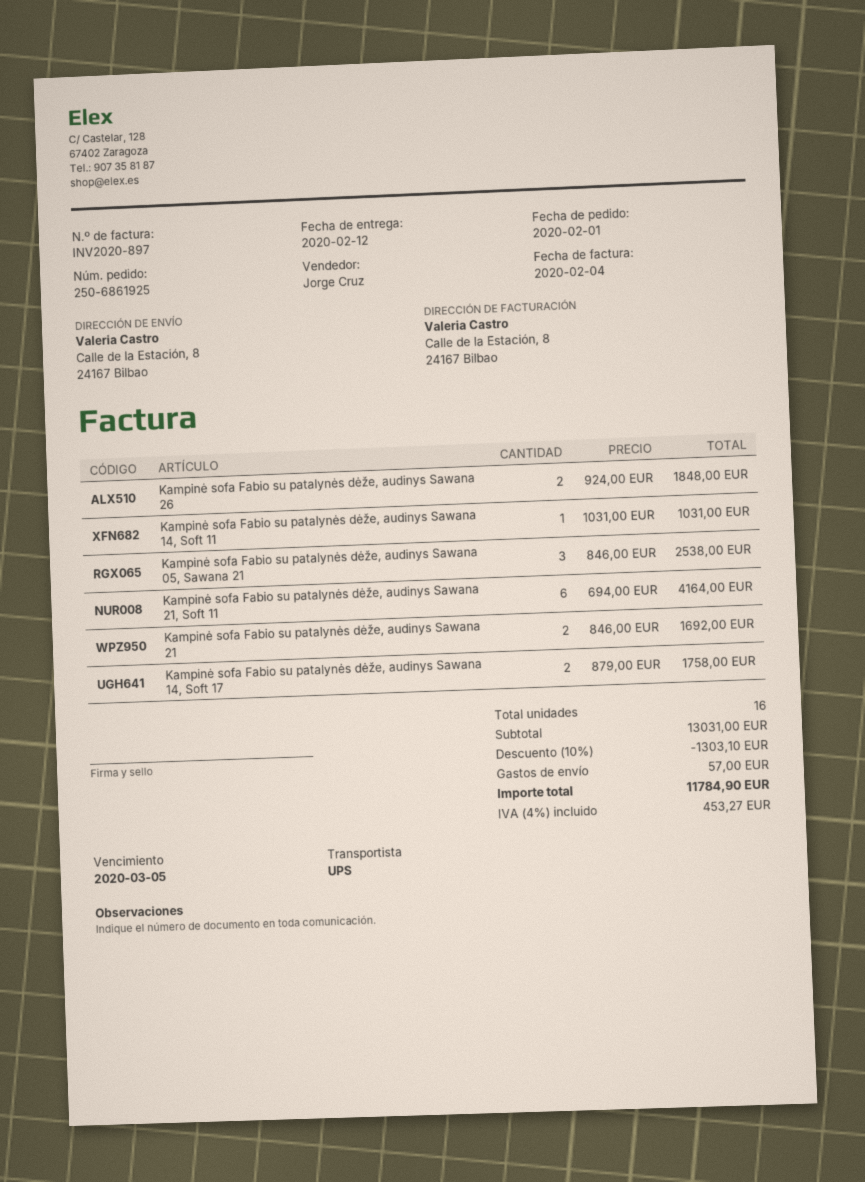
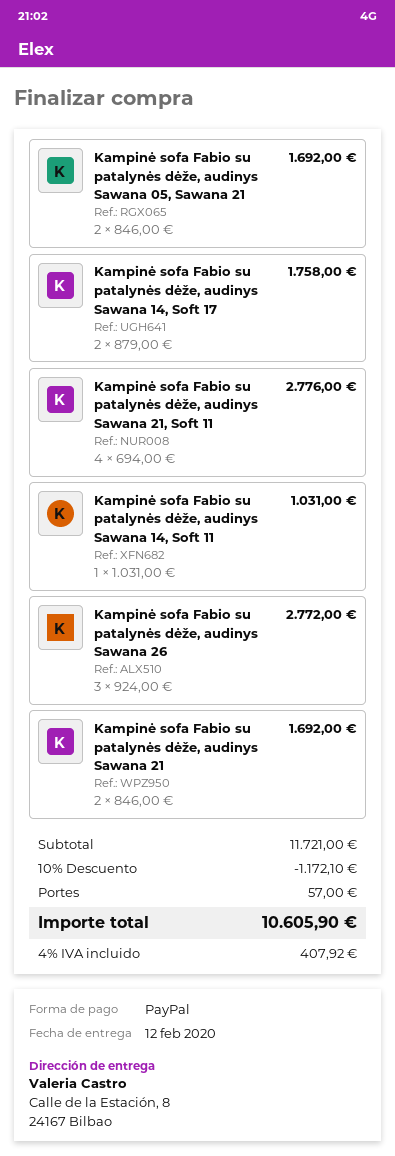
Kampinė sofa Fabio su patalynės dėže, audinys Sawana 26: 2 x 924.00 = 1848.00 -> 3 x 924.00 = 2772.00
Kampinė sofa Fabio su patalynės dėže, audinys Sawana 05, Sawana 21: 3 x 846.00 = 2538.00 -> 2 x 846.00 = 1692.00
Kampinė sofa Fabio su patalynės dėže, audinys Sawana 21, Soft 11: 6 x 694.00 = 4164.00 -> 4 x 694.00 = 2776.00
subtotal: 13031.00 -> 11721.00
discount: 10% = 1303.10 -> 10% = 1172.10
tax: 4% = 453.27 -> 4% = 407.92
total: 11784.90 -> 10605.90

